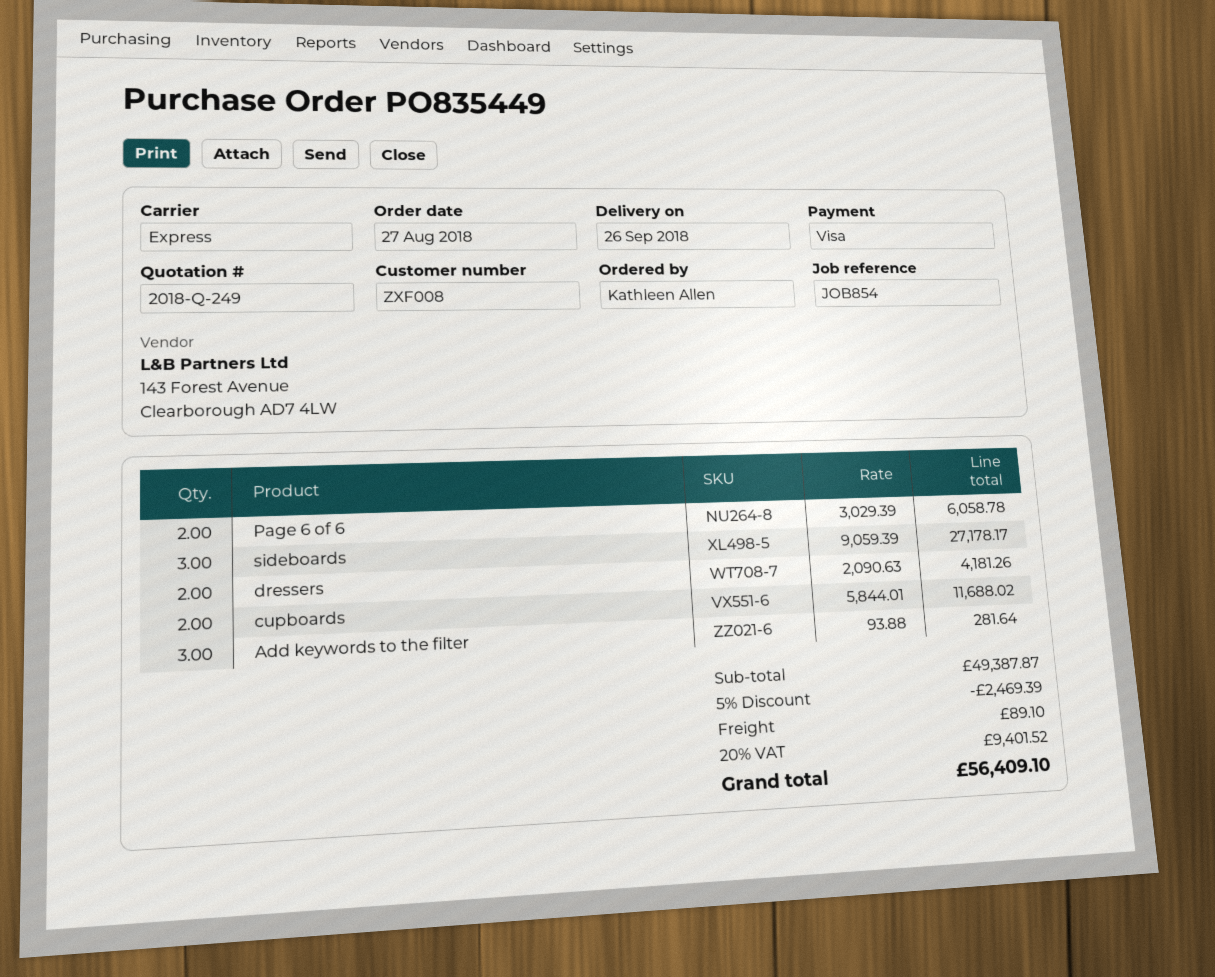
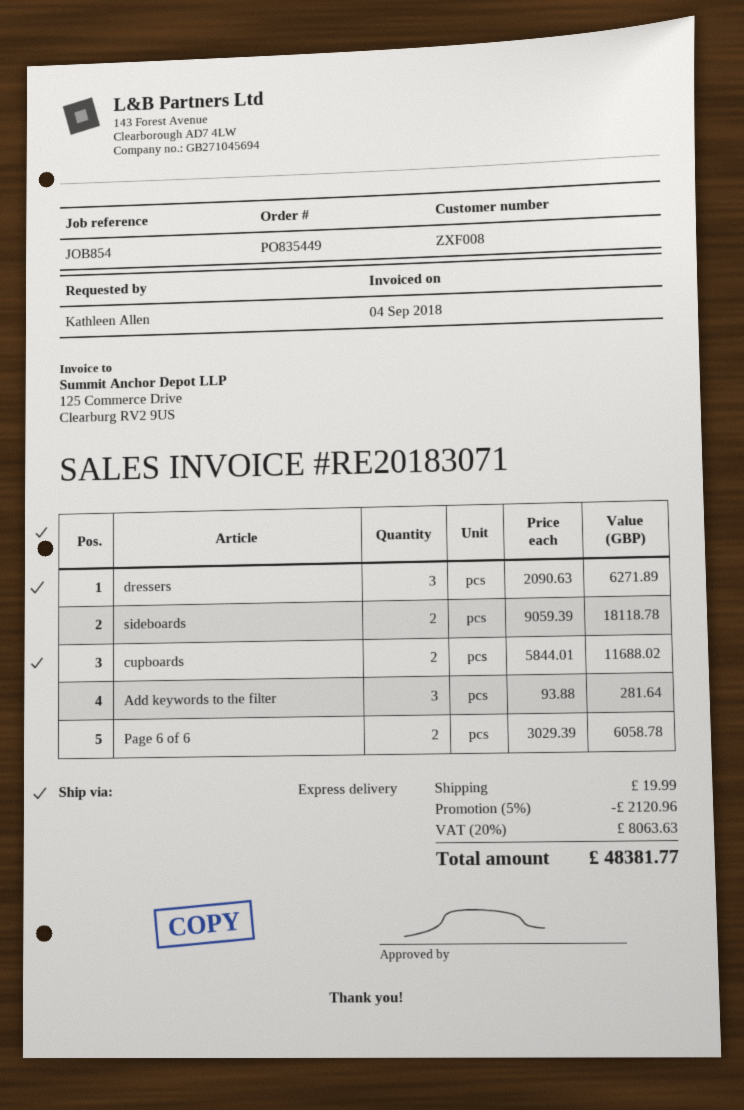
sideboards: 3 x 9059.39 = 27178.17 -> 2 x 9059.39 = 18118.78
dressers: 2 x 2090.63 = 4181.26 -> 3 x 2090.63 = 6271.89
discount: 5% = 2469.39 -> 5% = 2120.96
shipping: 89.10 -> 19.99
tax: 20% = 9401.52 -> 20% = 8063.63
total: 56409.10 -> 48381.77

